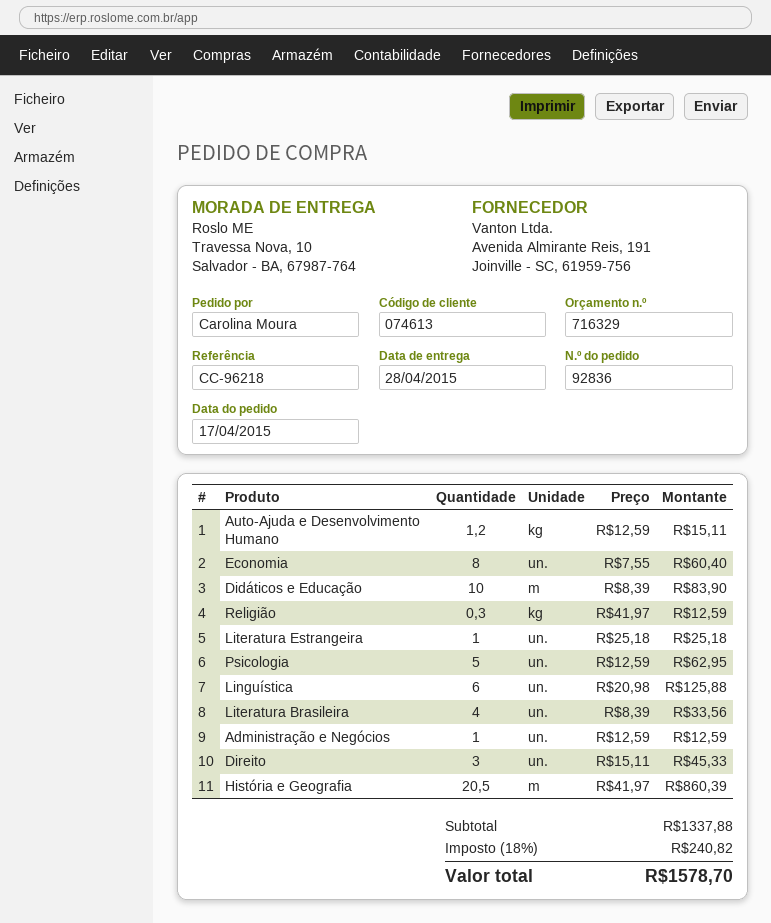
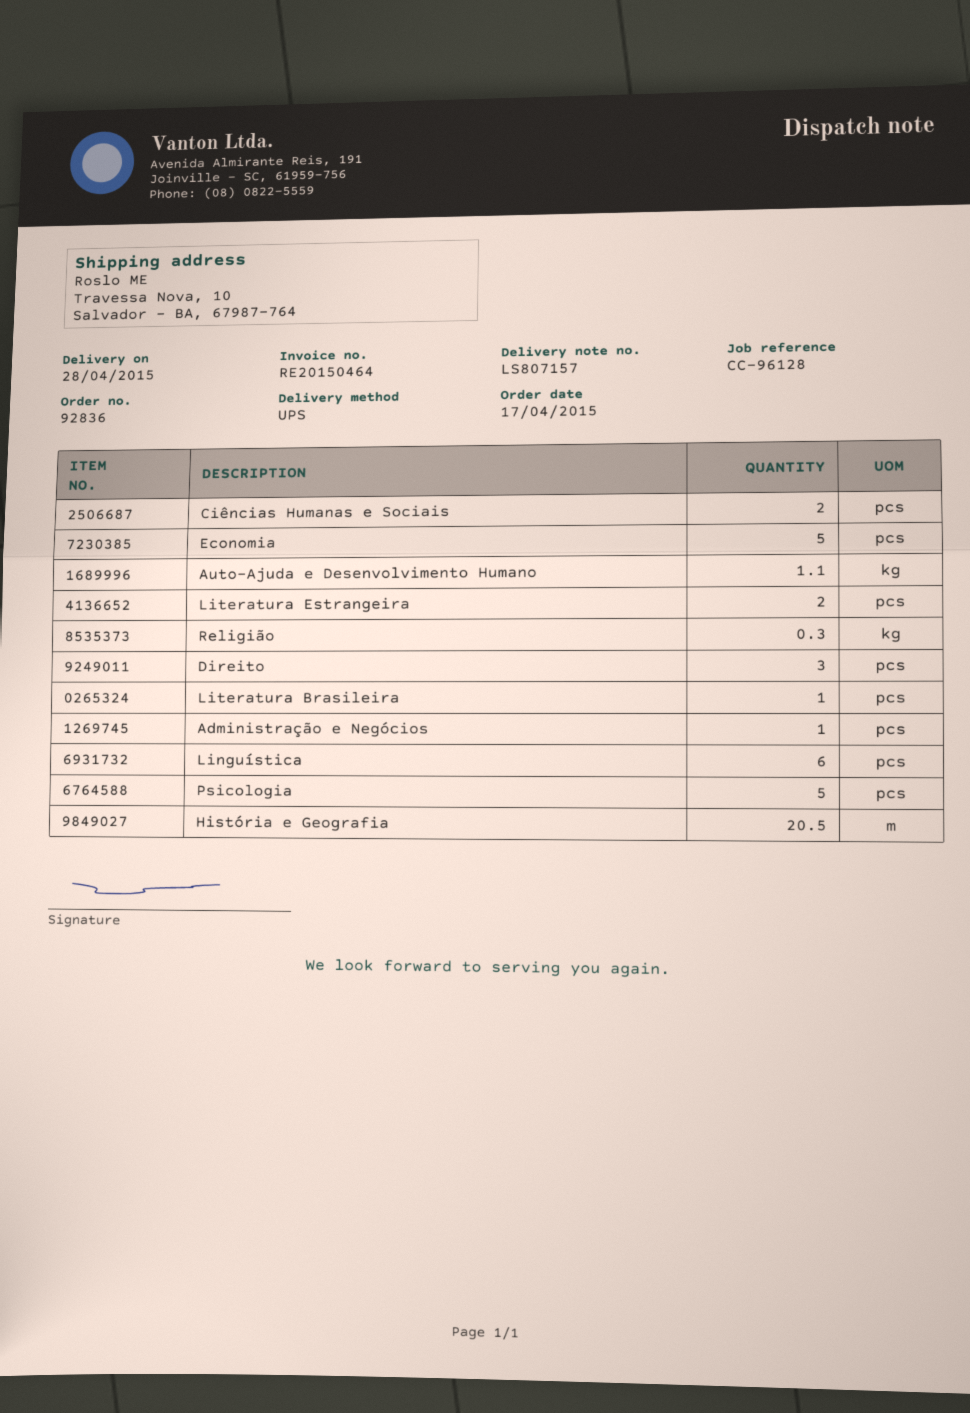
reference: CC-96218 -> CC-96128
Auto-Ajuda e Desenvolvimento Humano: 1.2 -> 1.1
Economia: 8 -> 5
Didáticos e Educação: 10 -> none
Literatura Estrangeira: 1 -> 2
Literatura Brasileira: 4 -> 1
Ciências Humanas e Sociais: none -> 2

